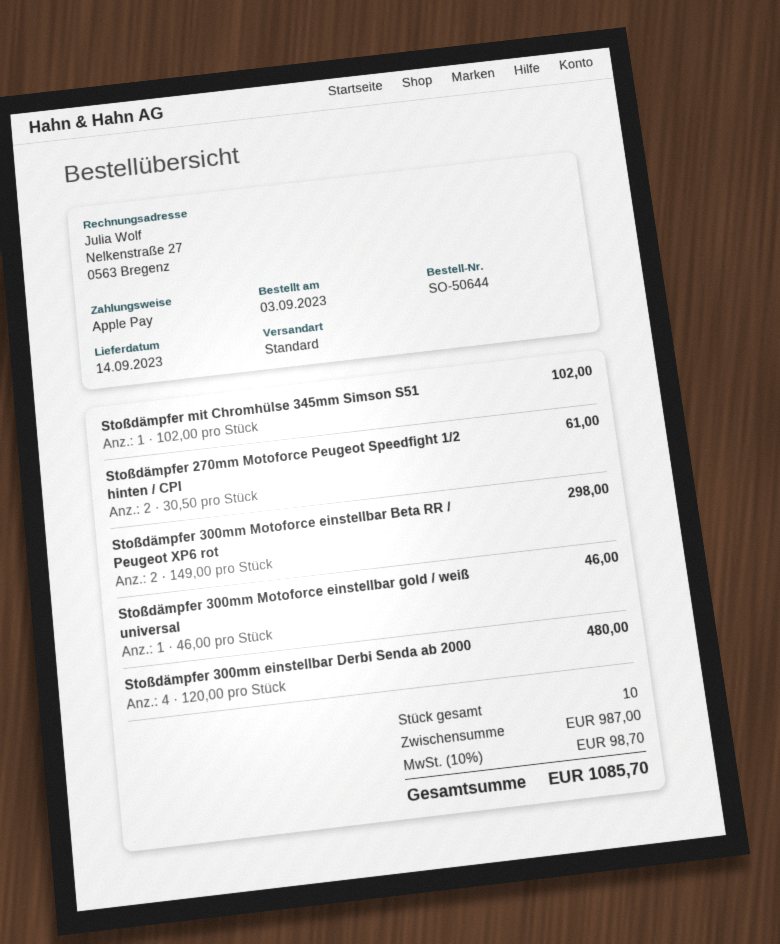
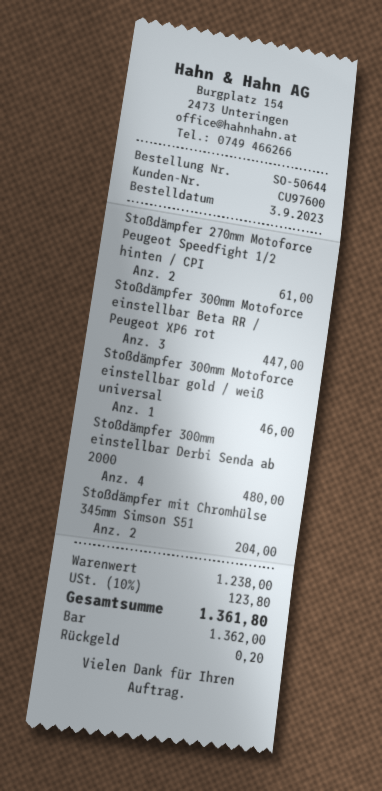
payment method: Apple Pay -> cash
Stoßdämpfer mit Chromhülse 345mm Simson S51: 1 for 102.00 -> 2 for 204.00
Stoßdämpfer 300mm Motoforce einstellbar Beta RR / Peugeot XP6 rot: 2 for 298.00 -> 3 for 447.00
subtotal: 987.00 -> 1238.00
tax: 10% = 98.70 -> 10% = 123.80
total: 1085.70 -> 1361.80

